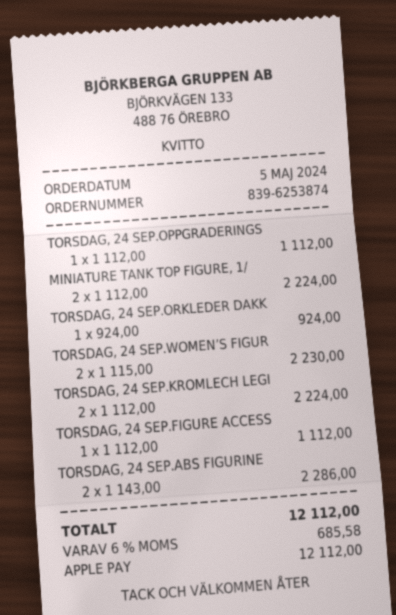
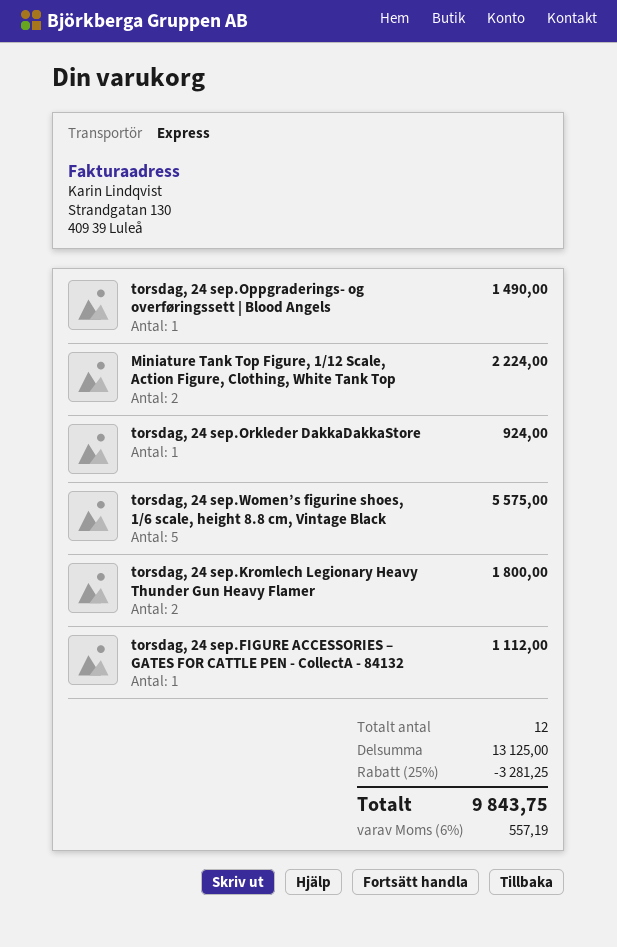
TORSDAG, 24 SEP.OPPGRADERINGS: 1 for 1112.00 -> 1 for 1490.00
TORSDAG, 24 SEP.WOMEN’S FIGUR: 2 for 2230.00 -> 5 for 5575.00
TORSDAG, 24 SEP.KROMLECH LEGI: 2 for 2224.00 -> 2 for 1800.00
TORSDAG, 24 SEP.ABS FIGURINE: 2 for 2286.00 -> none
discount: none -> 25% = 3281.25
tax: 6% = 685.58 -> 6% = 557.19
total: 12112.00 -> 9843.75

